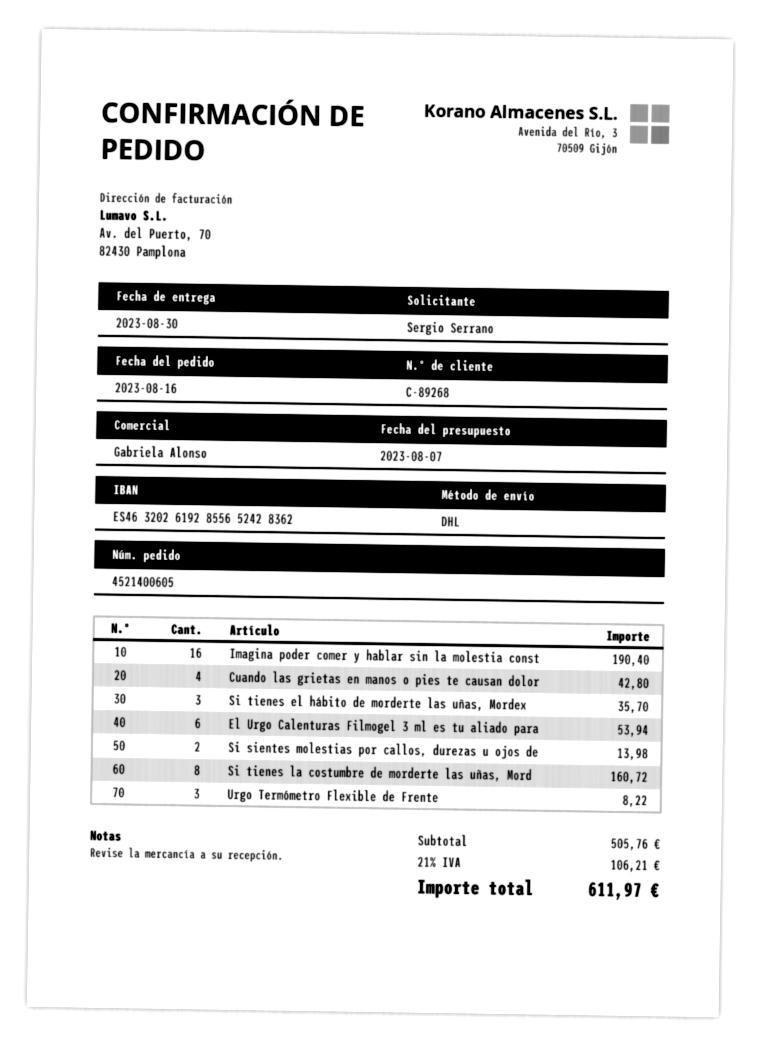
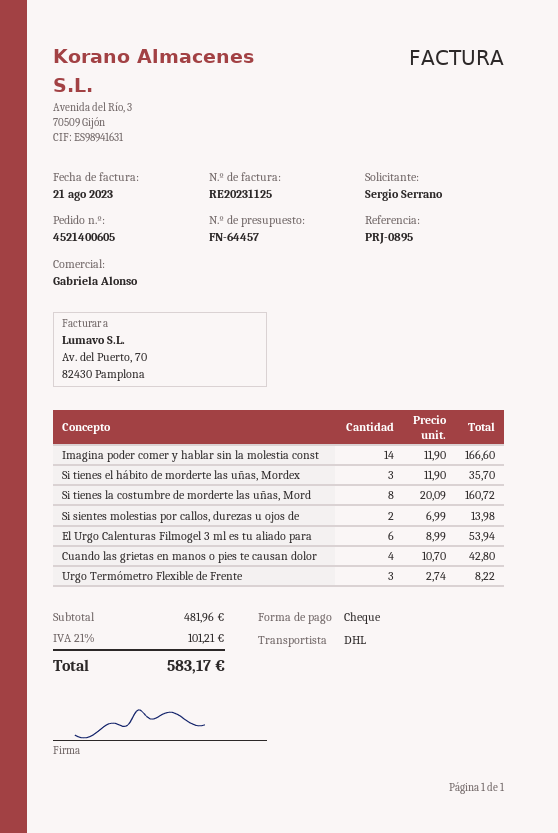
Imagina poder comer y hablar sin la molestia const: 16 for 190.40 -> 14 for 166.60
subtotal: 505.76 -> 481.96
tax: 21% = 106.21 -> 21% = 101.21
total: 611.97 -> 583.17

